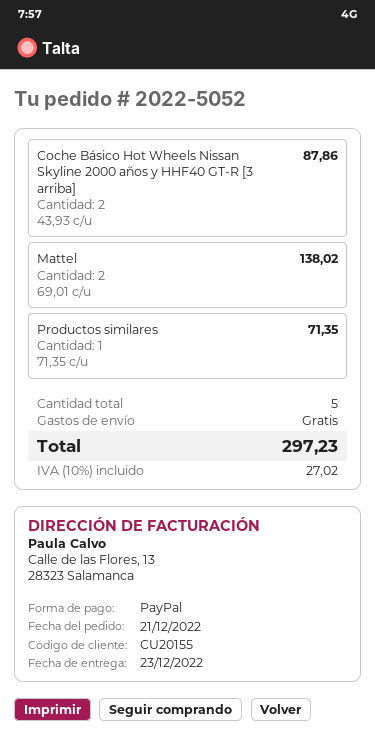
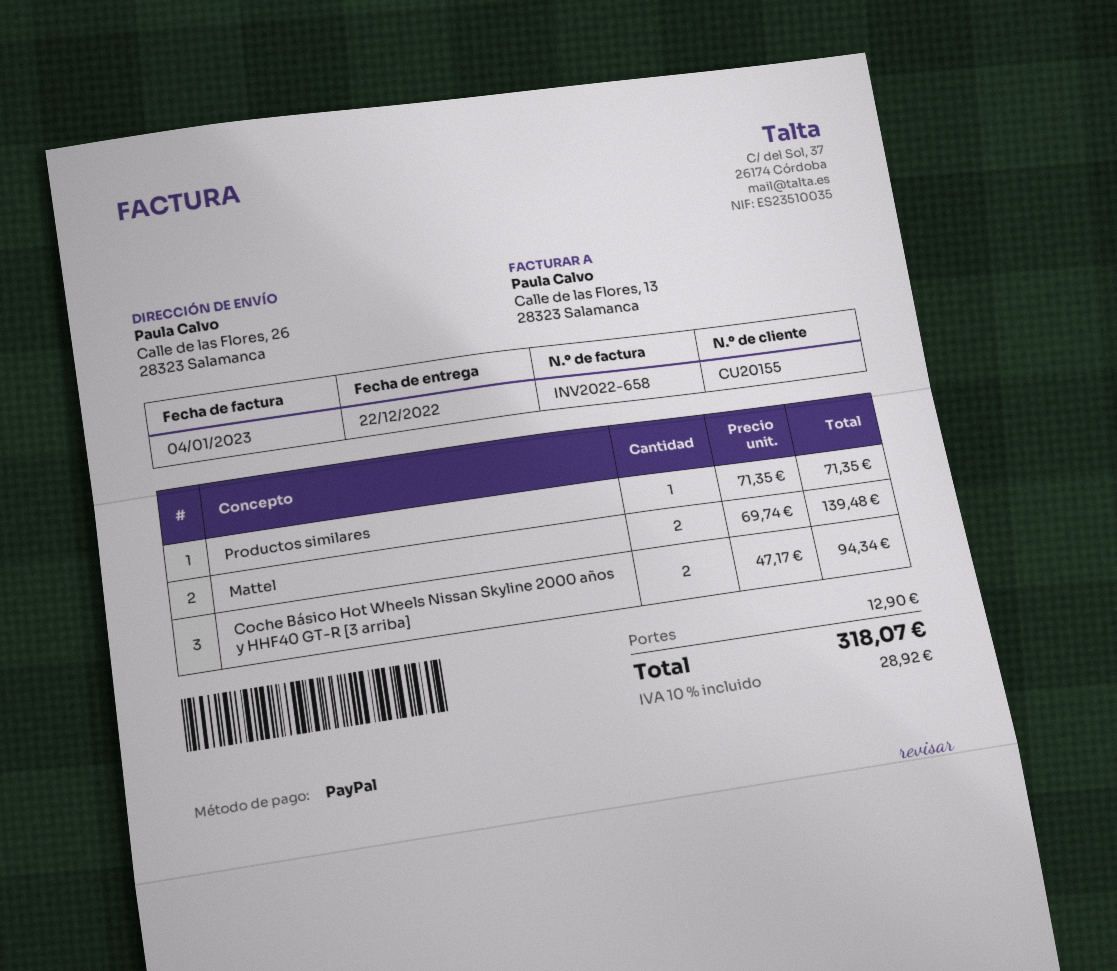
delivery date: 2022-12-23 -> 2022-12-22
Coche Básico Hot Wheels Nissan Skyline 2000 años y HHF40 GT-R [3 arriba]: 2 x 43.93 = 87.86 -> 2 x 47.17 = 94.34
Mattel: 2 x 69.01 = 138.02 -> 2 x 69.74 = 139.48
shipping: 0.00 -> 12.90
tax: 10% = 27.02 -> 10% = 28.92
total: 297.23 -> 318.07

